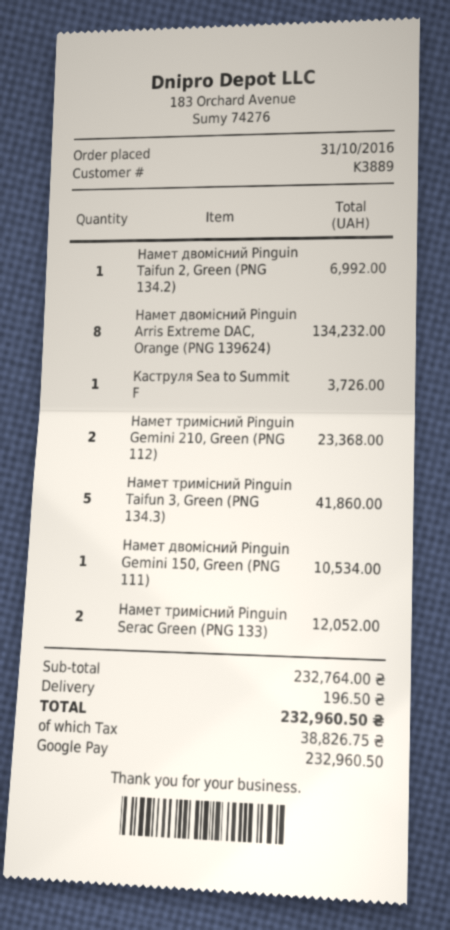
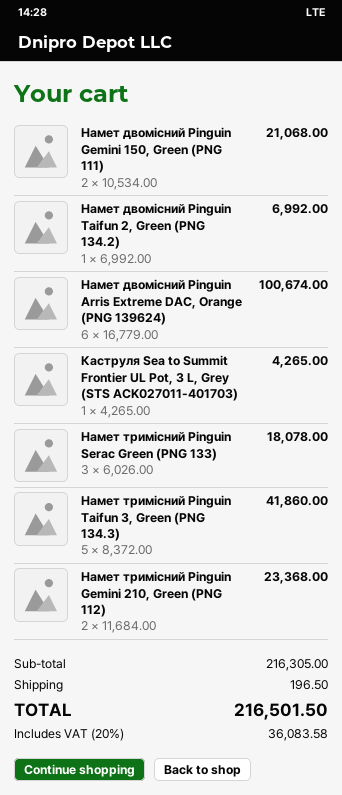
Намет двомісний Pinguin Arris Extreme DAC, Orange (PNG 139624): 8 for 134232.00 -> 6 for 100674.00
Каструля Sea to Summit F: 1 for 3726.00 -> 1 for 4265.00
Намет двомісний Pinguin Gemini 150, Green (PNG 111): 1 for 10534.00 -> 2 for 21068.00
Намет тримісний Pinguin Serac Green (PNG 133): 2 for 12052.00 -> 3 for 18078.00
subtotal: 232764.00 -> 216305.00
tax: 38826.75 -> 36083.58
total: 232960.50 -> 216501.50

